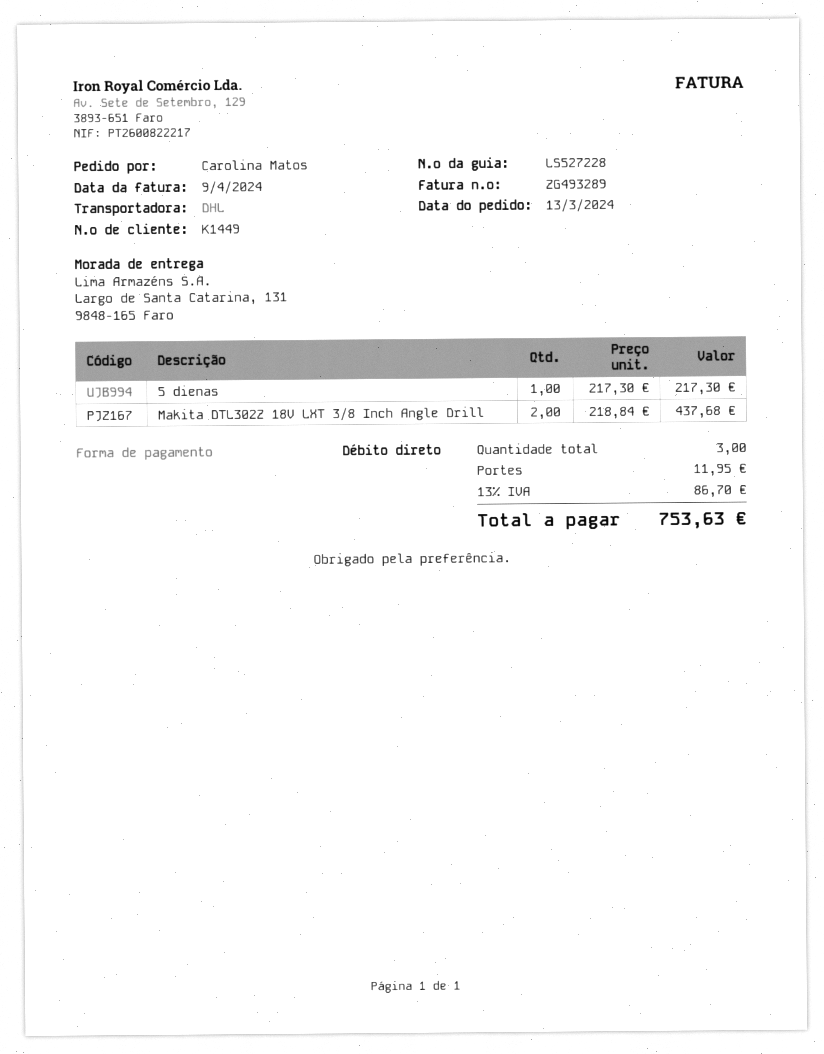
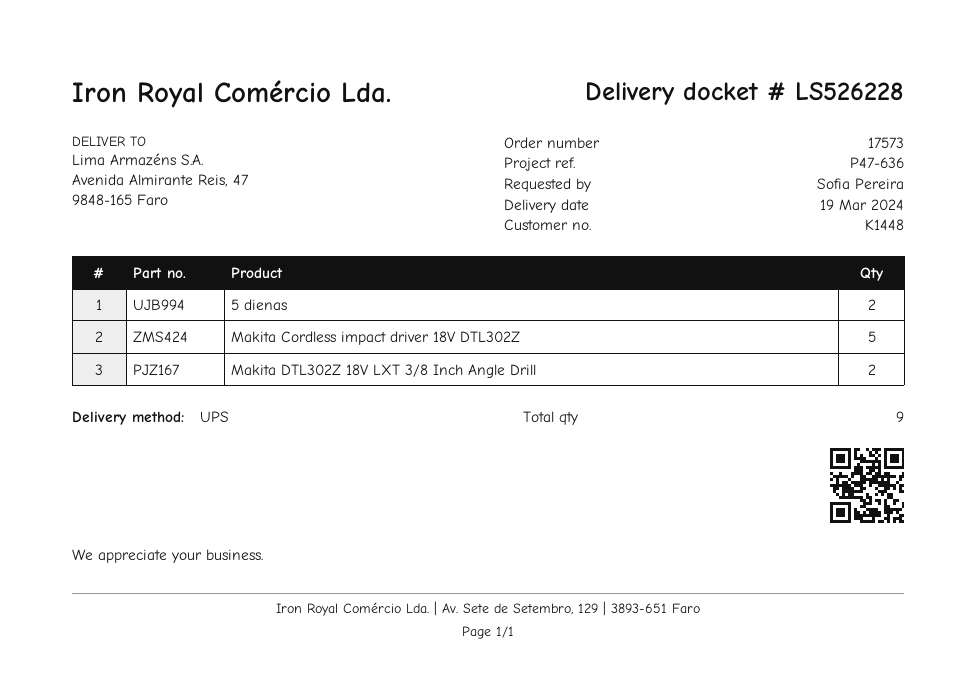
delivery note number: LS527228 -> LS526228
customer number: K1449 -> K1448
ordered by: Carolina Matos -> Sofia Pereira
shipping method: DHL -> UPS
ship to: Largo de Santa Catarina, 131, 9848-165 Faro -> Avenida Almirante Reis, 47, 9848-165 Faro
5 dienas: 1 -> 2
Makita Cordless impact driver 18V DTL302Z: none -> 5
total quantity: 3 -> 9

